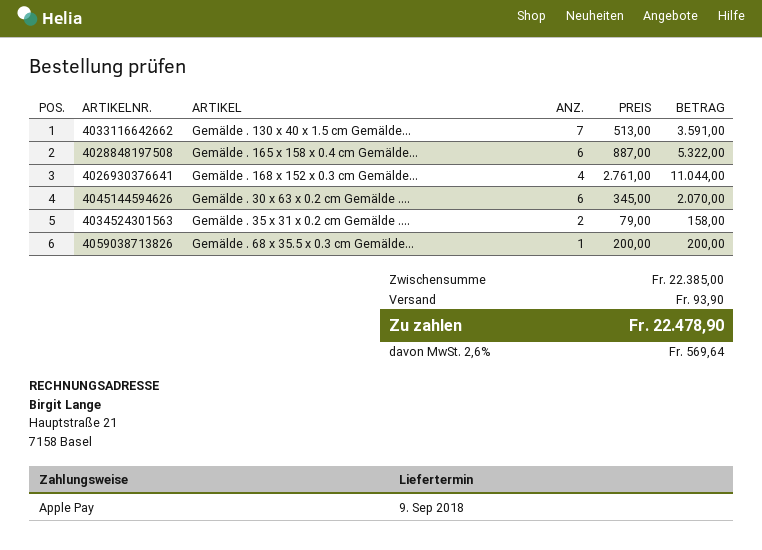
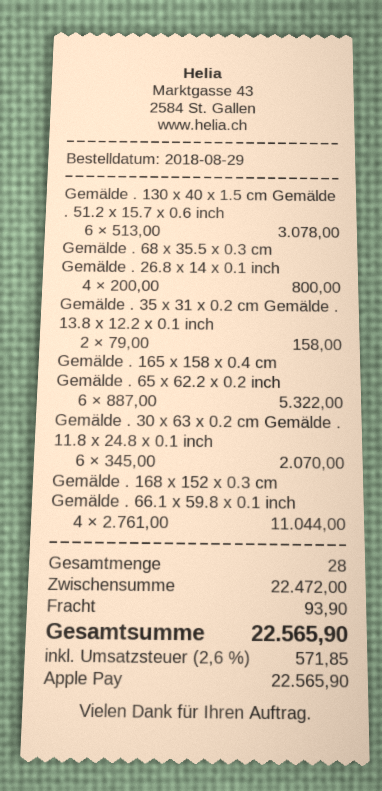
Gemälde . 130 x 40 x 1.5 cm Gemälde...: 7 x 513.00 = 3591.00 -> 6 x 513.00 = 3078.00
Gemälde . 68 x 35.5 x 0.3 cm Gemälde...: 1 x 200.00 = 200.00 -> 4 x 200.00 = 800.00
subtotal: 22385.00 -> 22472.00
tax: 2.6% = 569.64 -> 2.6% = 571.85
total: 22478.90 -> 22565.90

